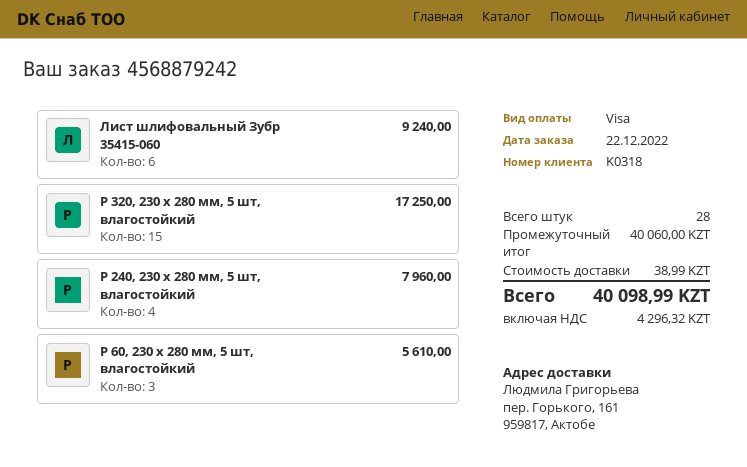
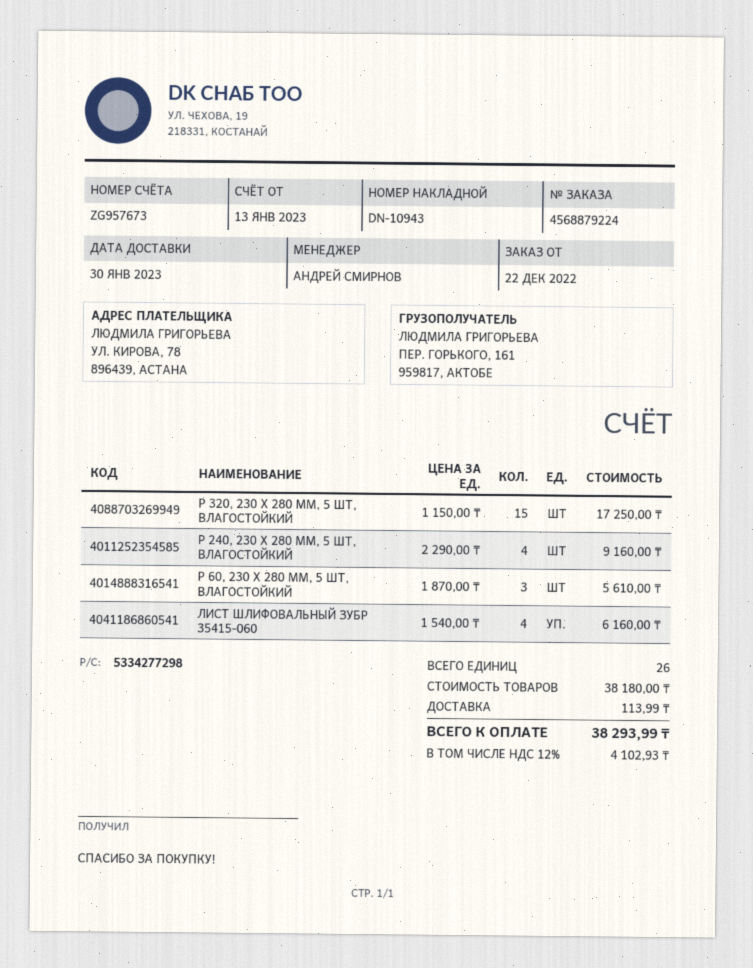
order number: 4568879242 -> 4568879224
Лист шлифовальный Зубр 35415-060: 6 for 9240.00 -> 4 for 6160.00
P 240, 230 х 280 мм, 5 шт, влагостойкий: 4 for 7960.00 -> 4 for 9160.00
total quantity: 28 -> 26
subtotal: 40060.00 -> 38180.00
shipping: 38.99 -> 113.99
tax: 4296.32 -> 4102.93
total: 40098.99 -> 38293.99

